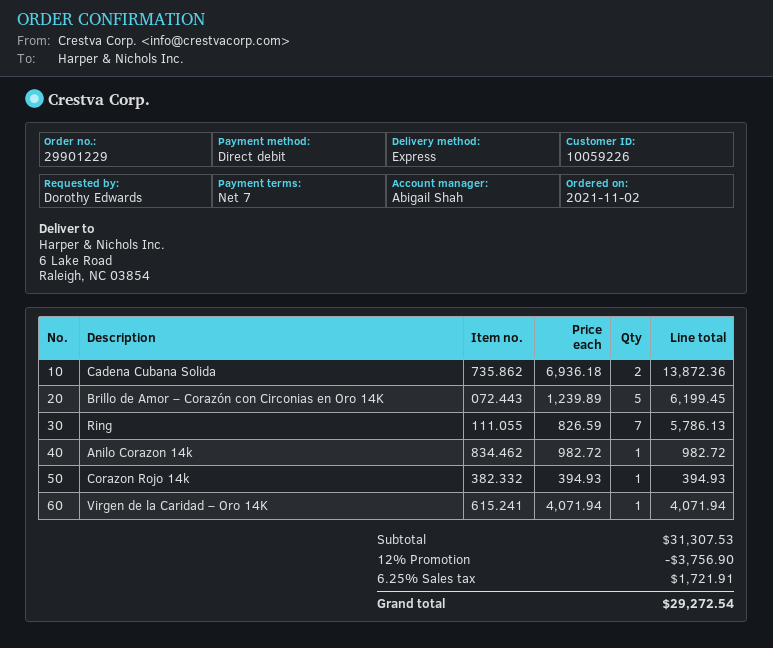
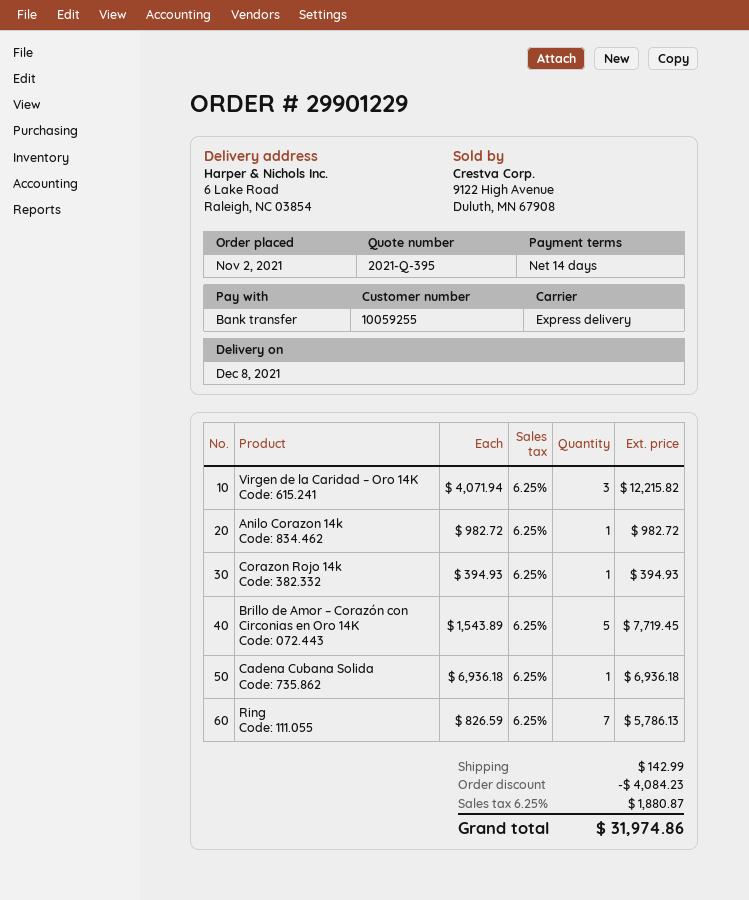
payment terms: 7 days -> 14 days
customer number: 10059226 -> 10059255
payment method: direct debit -> bank transfer
Cadena Cubana Solida: 2 x 6936.18 = 13872.36 -> 1 x 6936.18 = 6936.18
Brillo de Amor – Corazón con Circonias en Oro 14K: 5 x 1239.89 = 6199.45 -> 5 x 1543.89 = 7719.45
Virgen de la Caridad – Oro 14K: 1 x 4071.94 = 4071.94 -> 3 x 4071.94 = 12215.82
discount: 3756.90 -> 4084.23
shipping: none -> 142.99
tax: 6.25% = 1721.91 -> 6.25% = 1880.87
total: 29272.54 -> 31974.86

